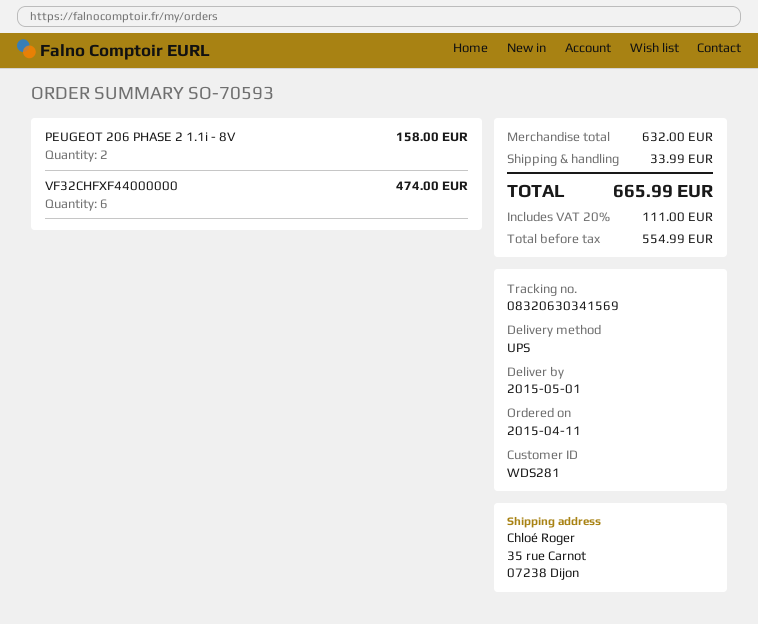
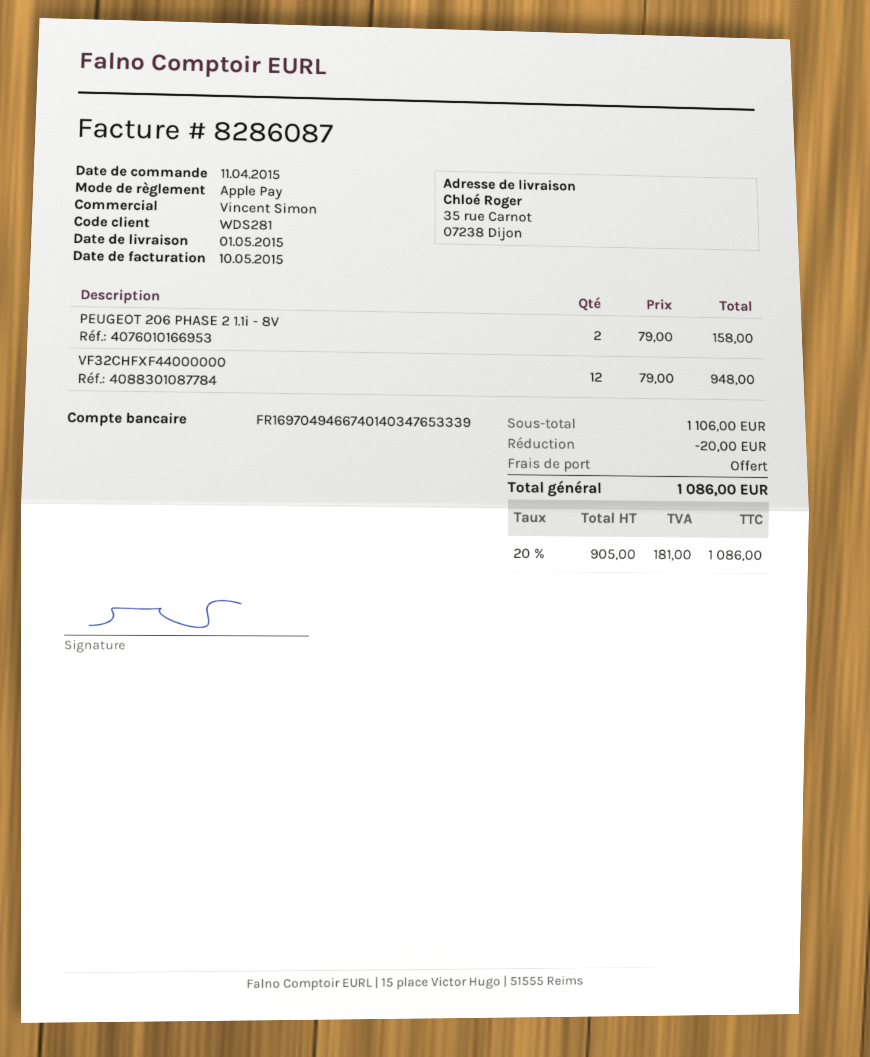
VF32CHFXF44000000: 6 for 474.00 -> 12 for 948.00
subtotal: 632.00 -> 1106.00
discount: none -> 20.00
shipping: 33.99 -> 0.00
net: 554.99 -> 905.00
tax: 20% = 111.00 -> 20% = 181.00
total: 665.99 -> 1086.00

